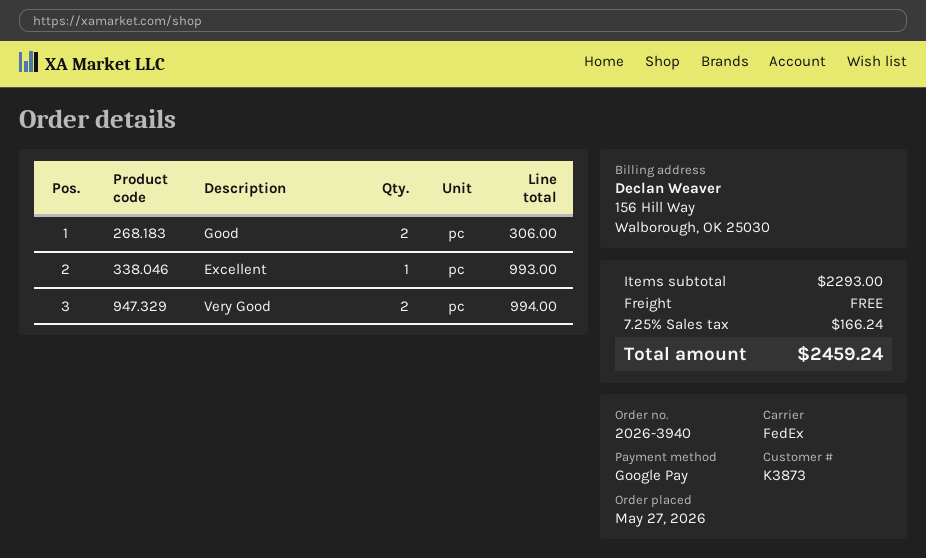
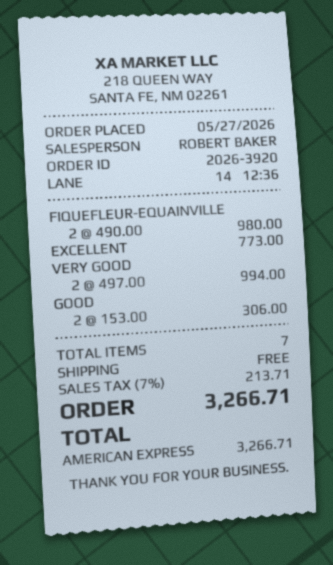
order number: 2026-3940 -> 2026-3920
payment method: Google Pay -> American Express
Excellent: 1 for 993.00 -> 1 for 773.00
FIQUEFLEUR-EQUAINVILLE: none -> 2 for 980.00
tax: 7.25% = 166.24 -> 7% = 213.71
total: 2459.24 -> 3266.71

